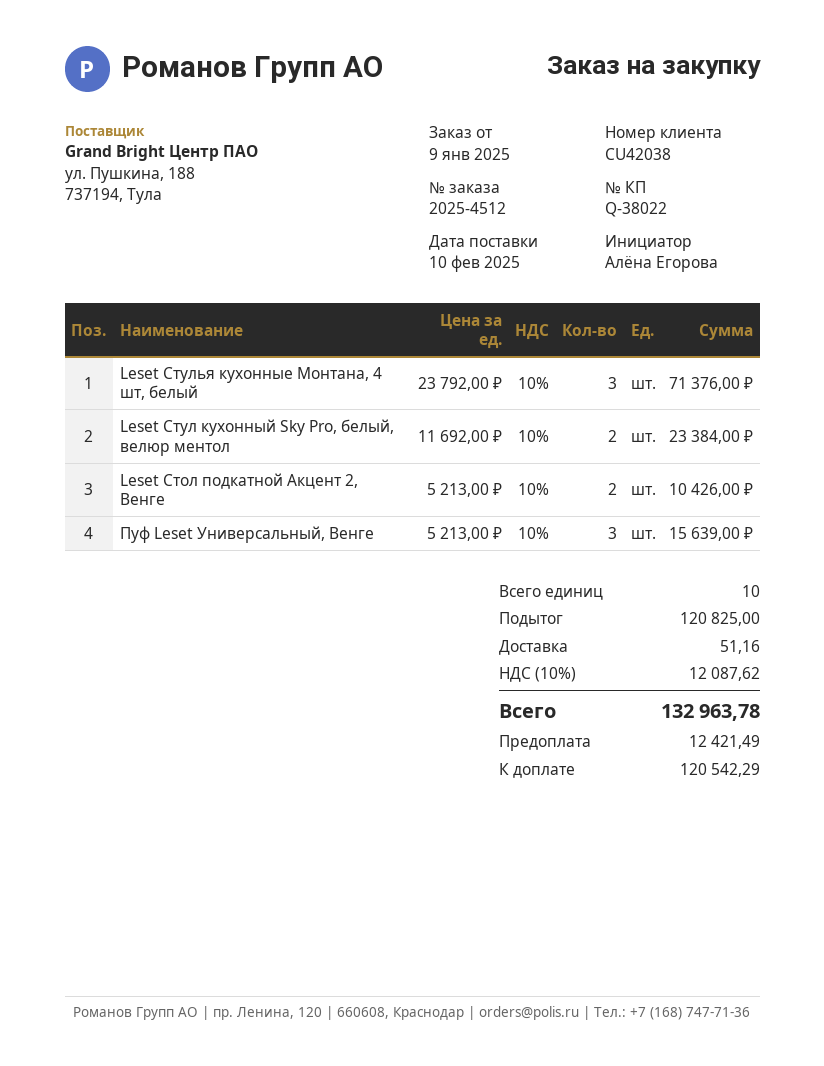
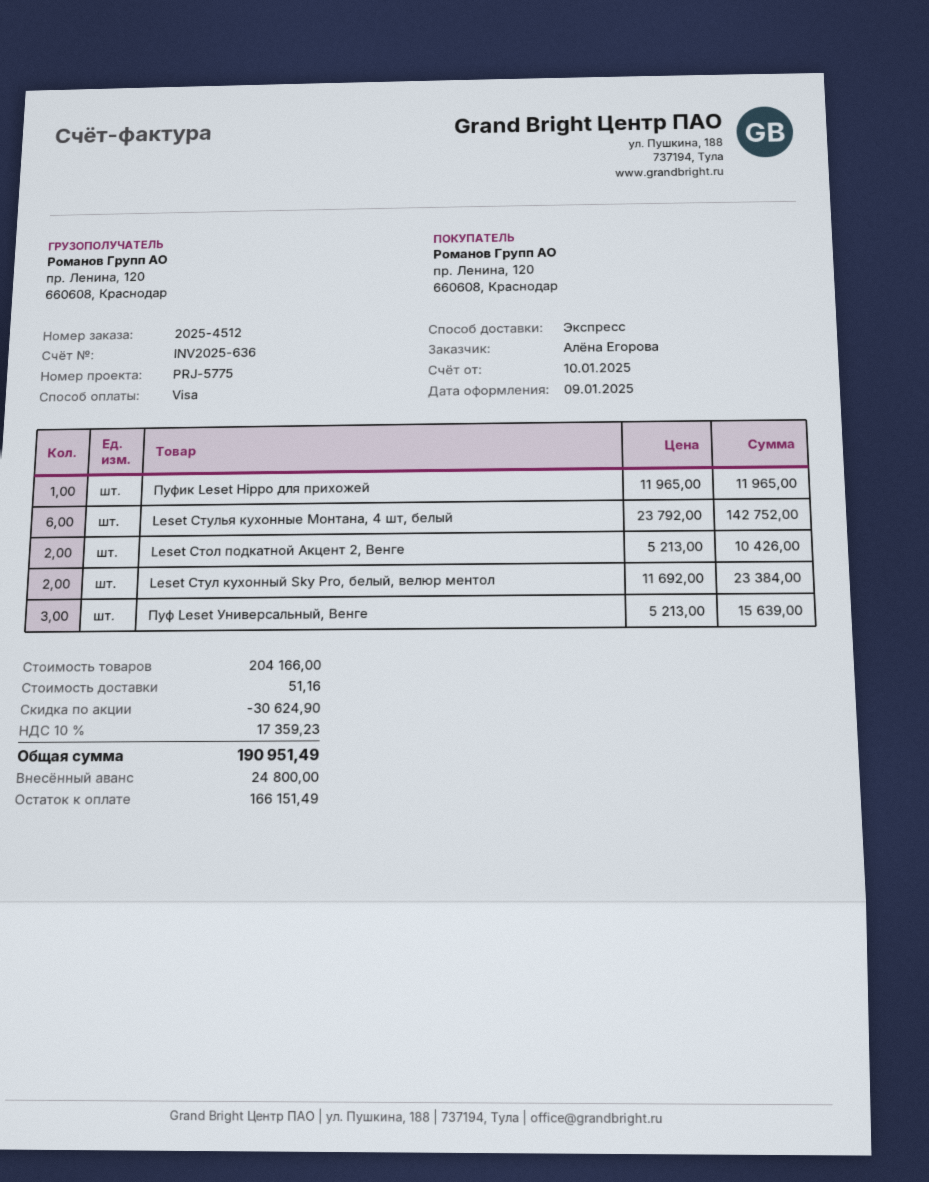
Leset Стулья кухонные Монтана, 4 шт, белый: 3 x 23792.00 = 71376.00 -> 6 x 23792.00 = 142752.00
Пуфик Leset Hippo для прихожей: none -> 1 x 11965.00 = 11965.00
subtotal: 120825.00 -> 204166.00
discount: none -> 30624.90
tax: 10% = 12087.62 -> 10% = 17359.23
total: 132963.78 -> 190951.49
deposit: 12421.49 -> 24800.00
balance: 120542.29 -> 166151.49

